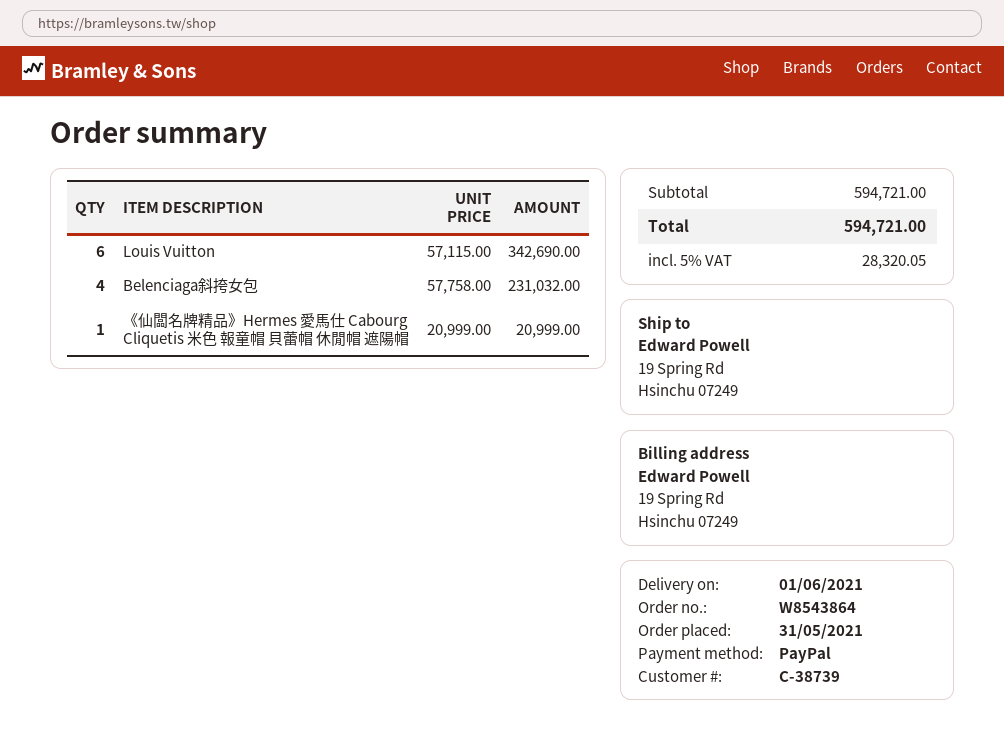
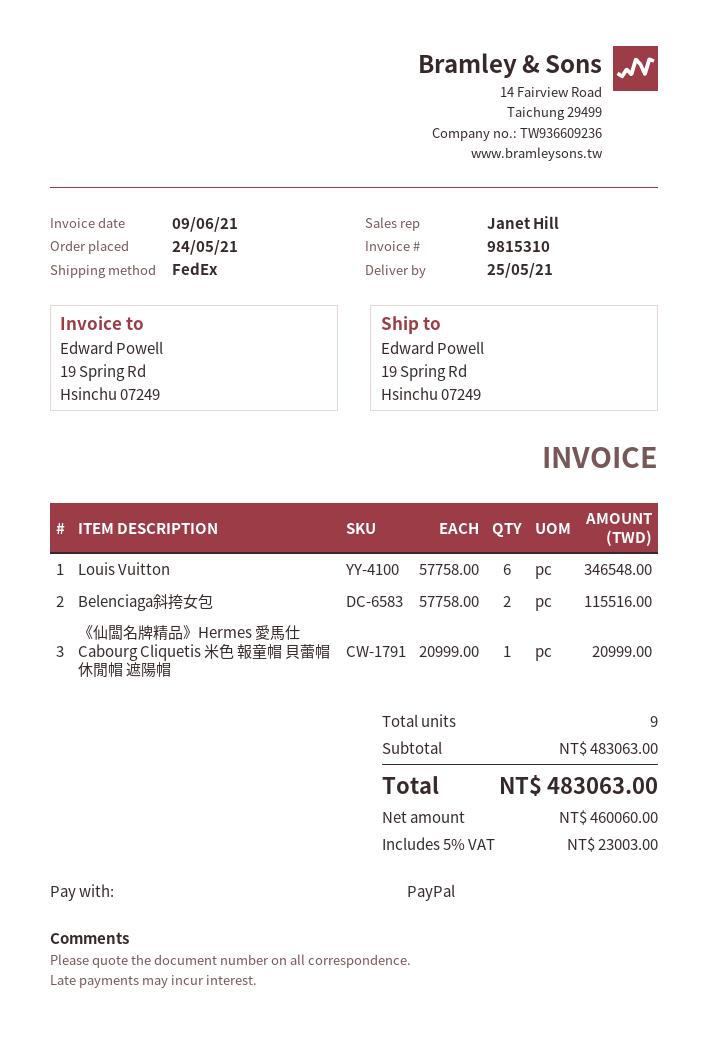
order date: 2021-05-31 -> 2021-05-24
delivery date: 2021-06-01 -> 2021-05-25
Louis Vuitton: 6 x 57115.00 = 342690.00 -> 6 x 57758.00 = 346548.00
Belenciaga斜挎女包: 4 x 57758.00 = 231032.00 -> 2 x 57758.00 = 115516.00
subtotal: 594721.00 -> 483063.00
tax: 5% = 28320.05 -> 5% = 23003.00
total: 594721.00 -> 483063.00

